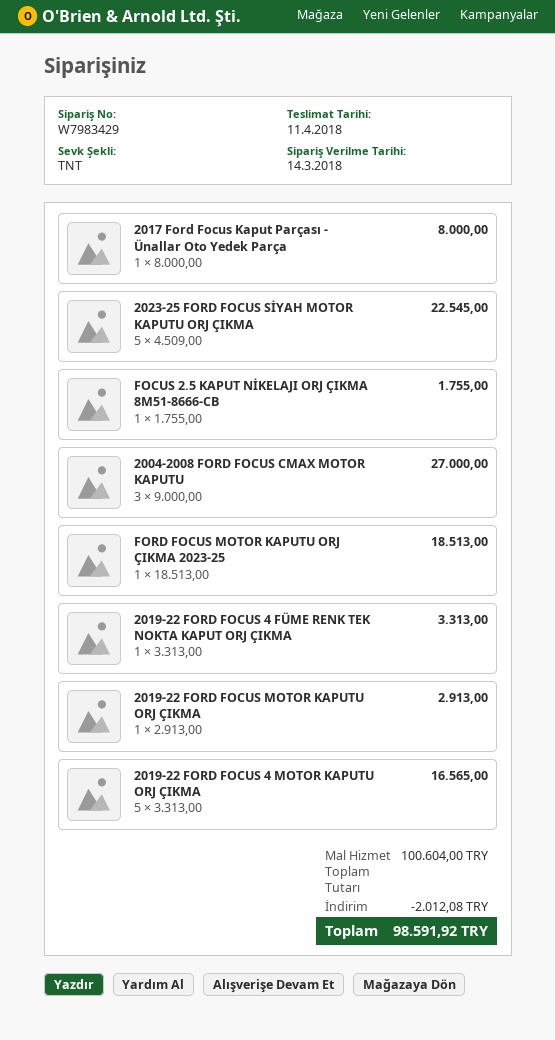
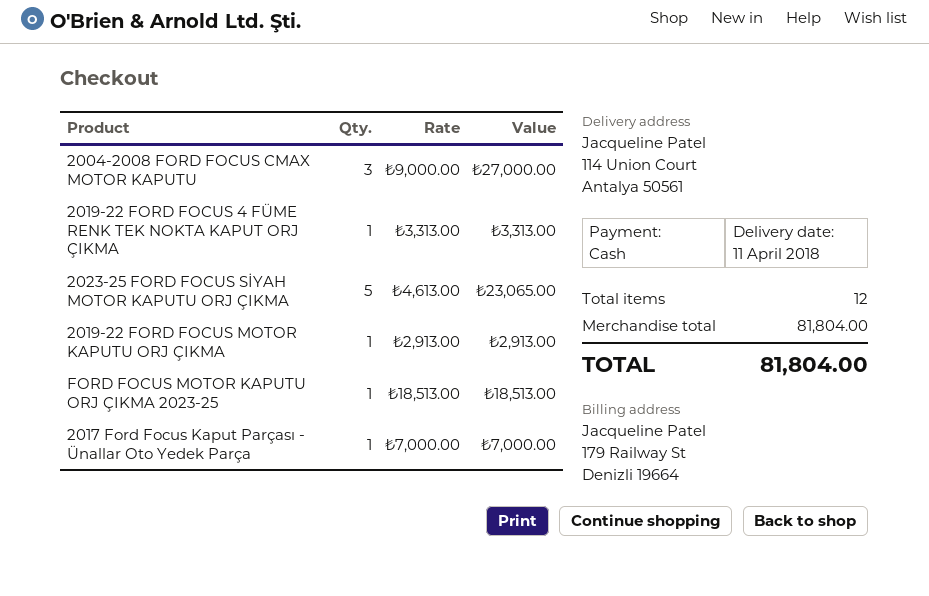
2017 Ford Focus Kaput Parçası - Ünallar Oto Yedek Parça: 1 x 8000.00 = 8000.00 -> 1 x 7000.00 = 7000.00
2023-25 FORD FOCUS SİYAH MOTOR KAPUTU ORJ ÇIKMA: 5 x 4509.00 = 22545.00 -> 5 x 4613.00 = 23065.00
FOCUS 2.5 KAPUT NİKELAJI ORJ ÇIKMA 8M51-8666-CB: 1 x 1755.00 = 1755.00 -> none
2019-22 FORD FOCUS 4 MOTOR KAPUTU ORJ ÇIKMA: 5 x 3313.00 = 16565.00 -> none
subtotal: 100604.00 -> 81804.00
discount: 2012.08 -> none
total: 98591.92 -> 81804.00

